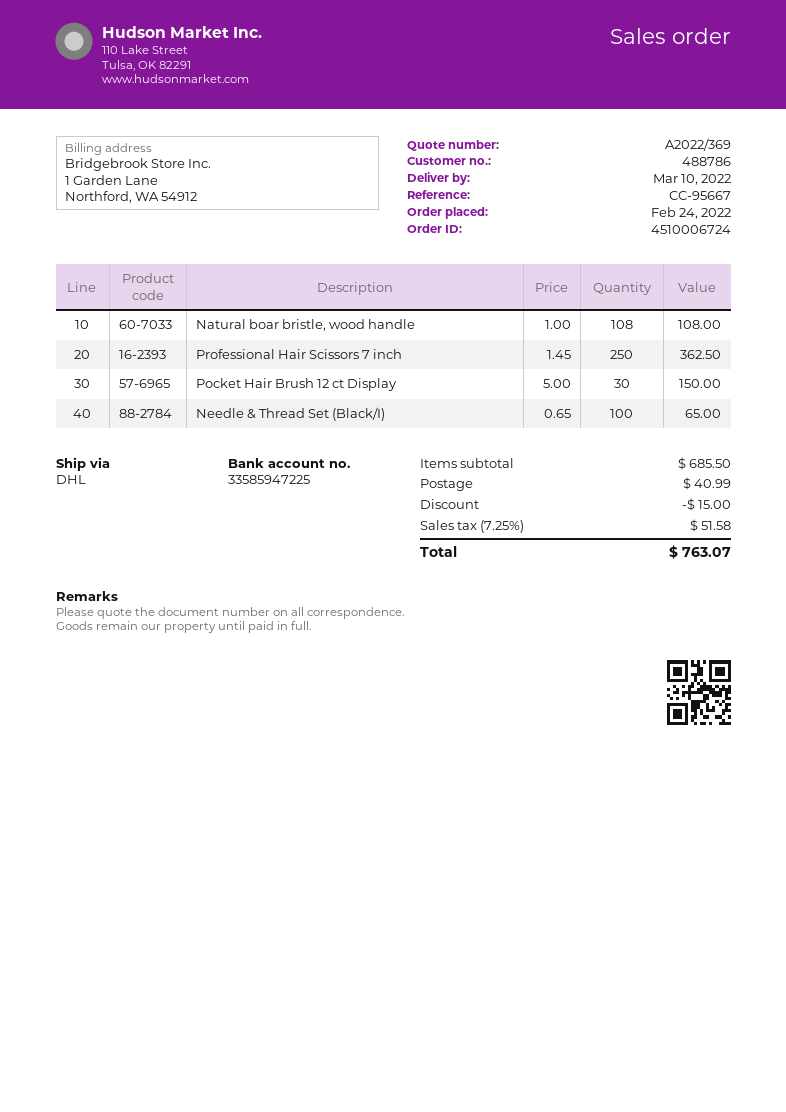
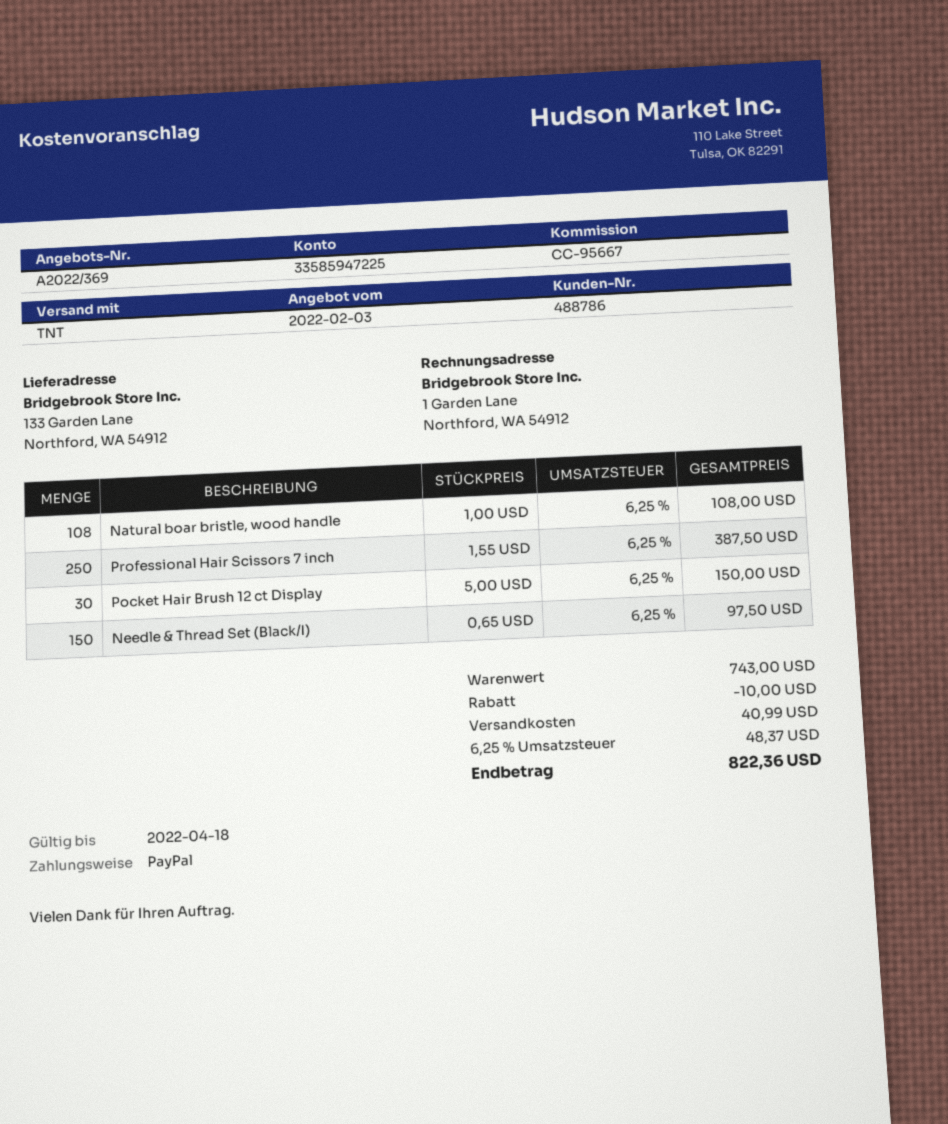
shipping method: DHL -> TNT
Professional Hair Scissors 7 inch: 250 x 1.45 = 362.50 -> 250 x 1.55 = 387.50
Needle & Thread Set (Black/I): 100 x 0.65 = 65.00 -> 150 x 0.65 = 97.50
subtotal: 685.50 -> 743.00
discount: 15.00 -> 10.00
tax: 7.25% = 51.58 -> 6.25% = 48.37
total: 763.07 -> 822.36

